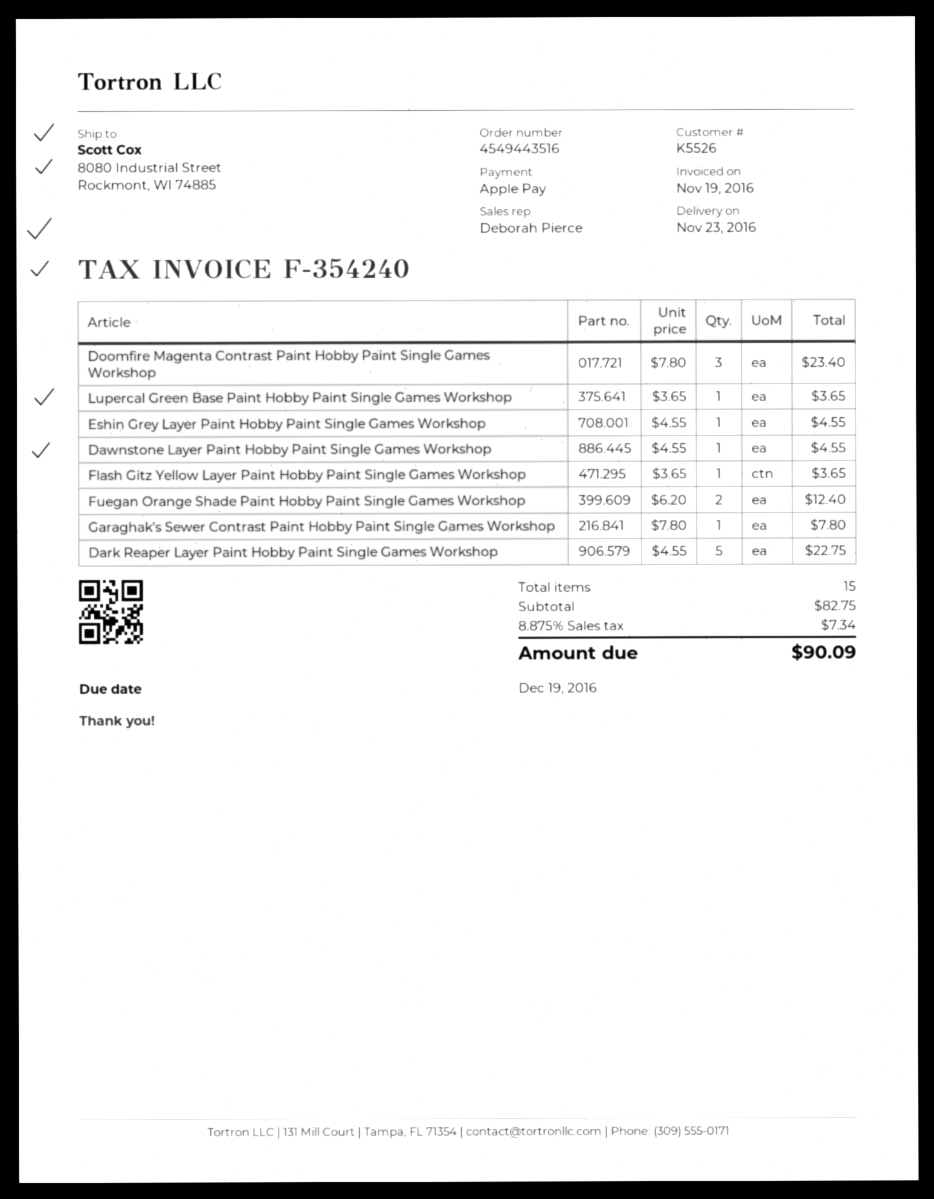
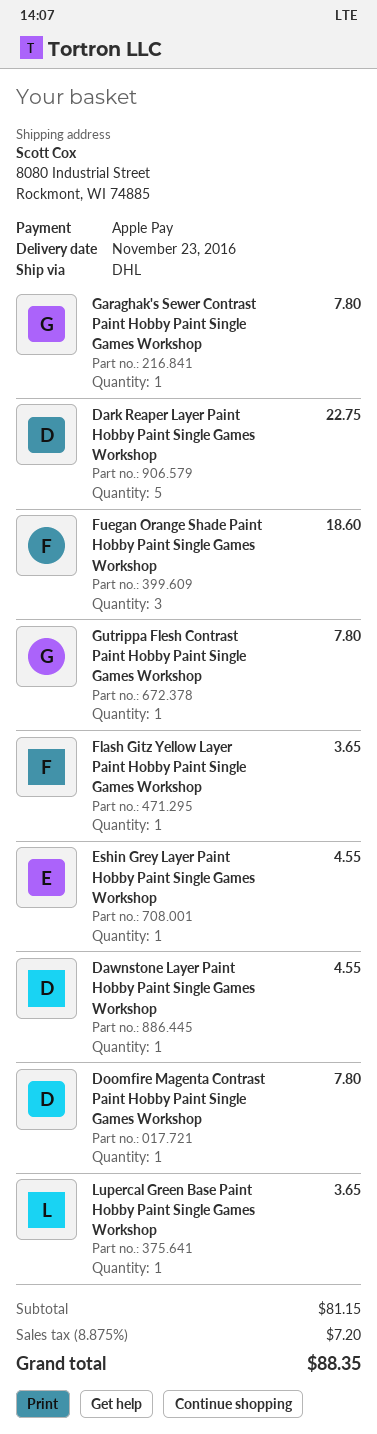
Doomfire Magenta Contrast Paint Hobby Paint Single Games Workshop: 3 for 23.40 -> 1 for 7.80
Fuegan Orange Shade Paint Hobby Paint Single Games Workshop: 2 for 12.40 -> 3 for 18.60
Gutrippa Flesh Contrast Paint Hobby Paint Single Games Workshop: none -> 1 for 7.80
subtotal: 82.75 -> 81.15
tax: 8.875% = 7.34 -> 8.875% = 7.20
total: 90.09 -> 88.35

